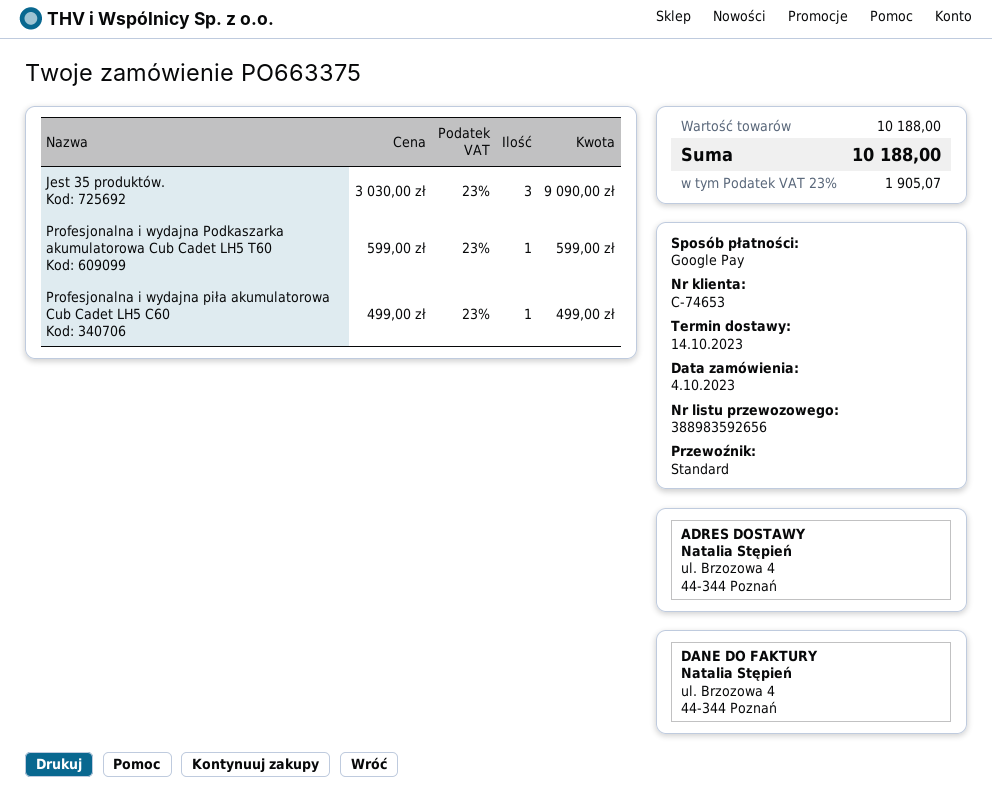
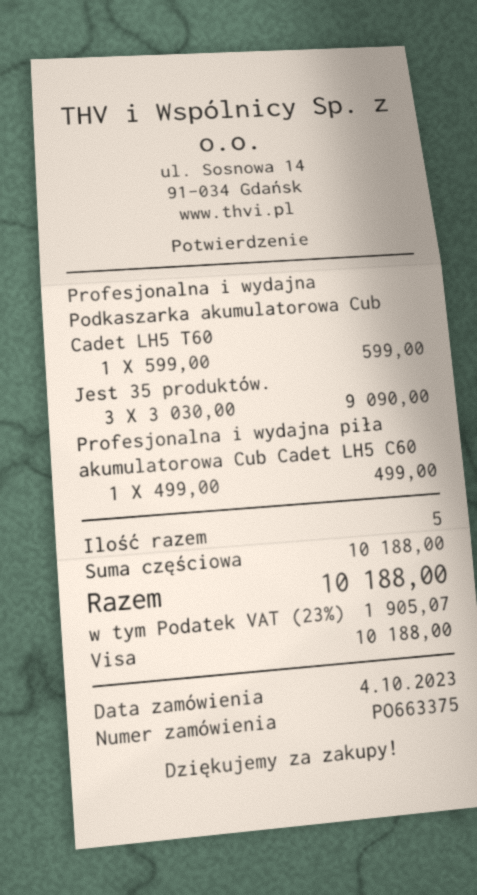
payment method: Google Pay -> Visa

